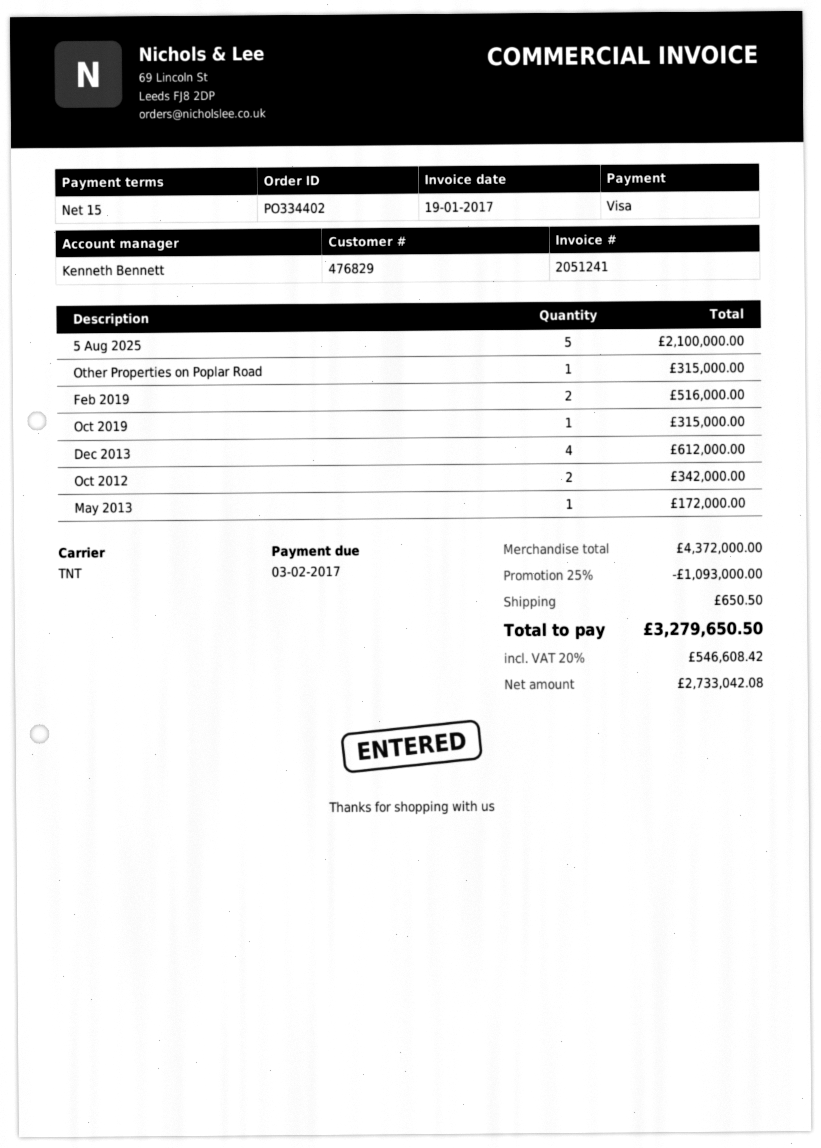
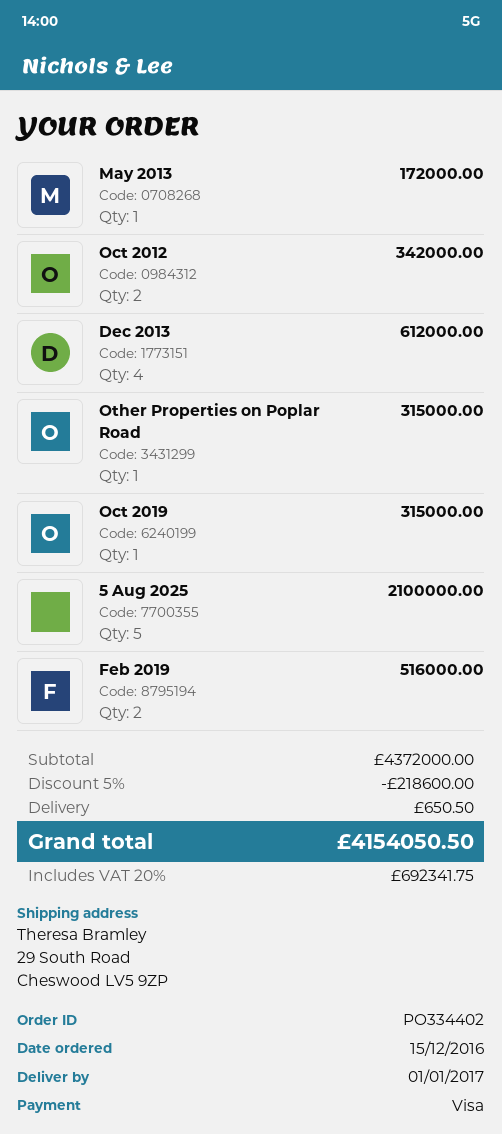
discount: 25% = 1093000.00 -> 5% = 218600.00
tax: 20% = 546608.42 -> 20% = 692341.75
total: 3279650.50 -> 4154050.50

